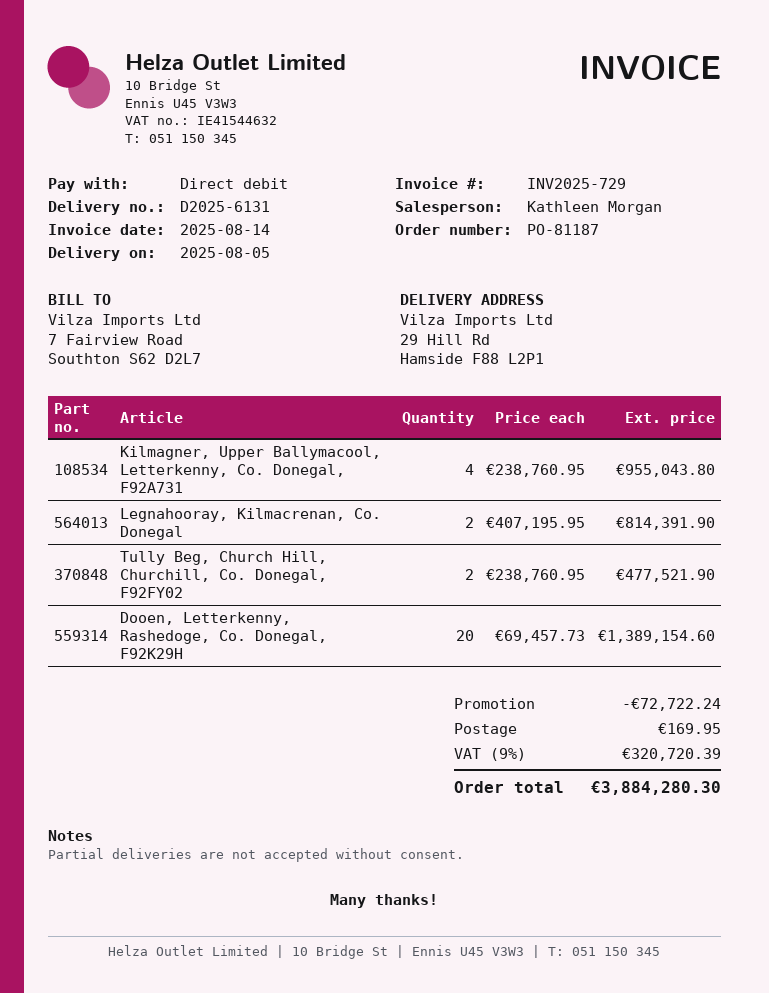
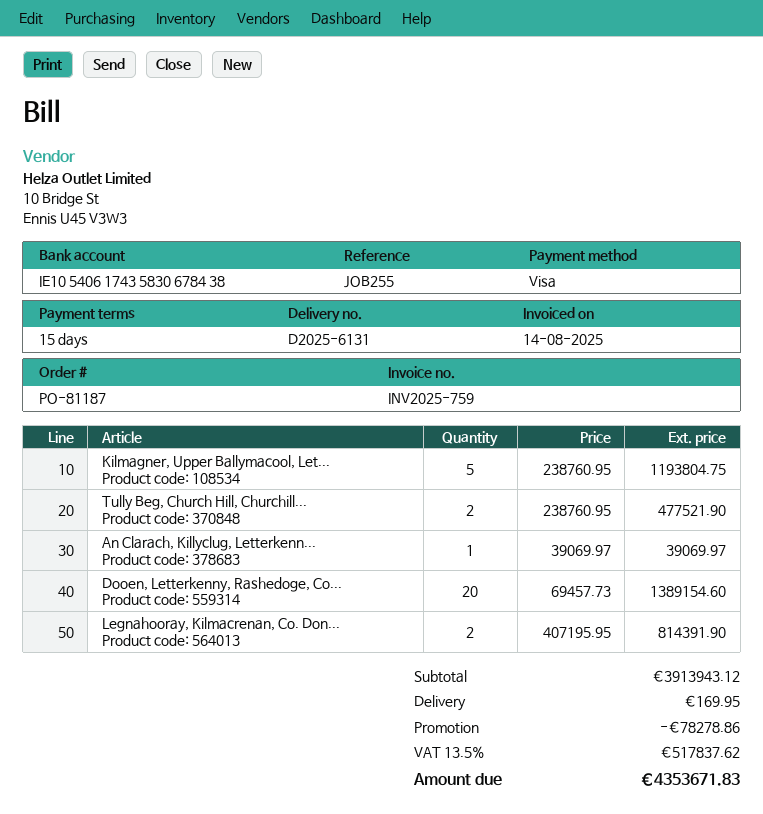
invoice number: INV2025-729 -> INV2025-759
payment method: direct debit -> Visa
Kilmagner, Upper Ballymacool, Letterkenny, Co. Donegal, F92A731: 4 x 238760.95 = 955043.80 -> 5 x 238760.95 = 1193804.75
An Clarach, Killyclug, Letterkenn...: none -> 1 x 39069.97 = 39069.97
discount: 72722.24 -> 78278.86
tax: 9% = 320720.39 -> 13.5% = 517837.62
total: 3884280.30 -> 4353671.83

